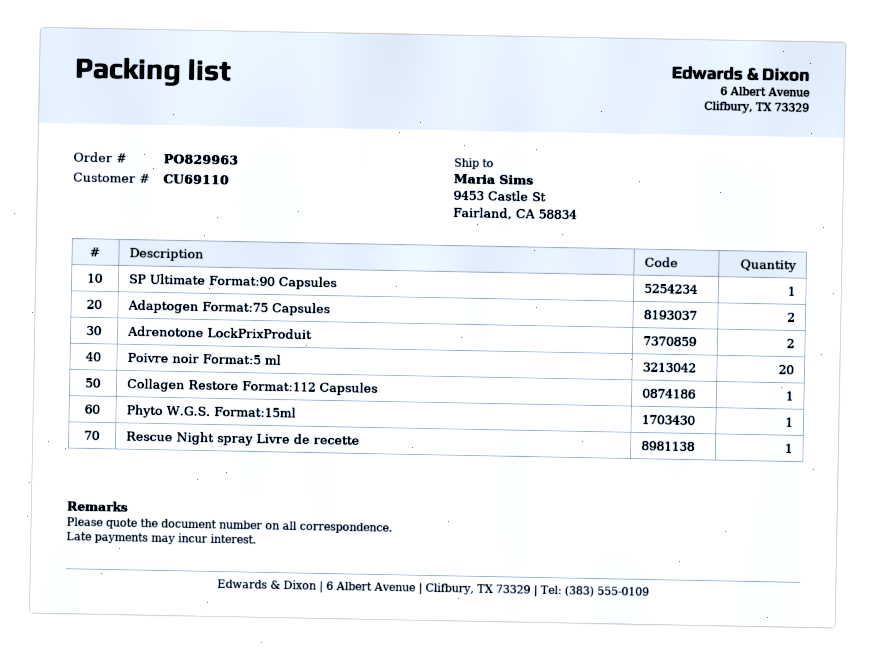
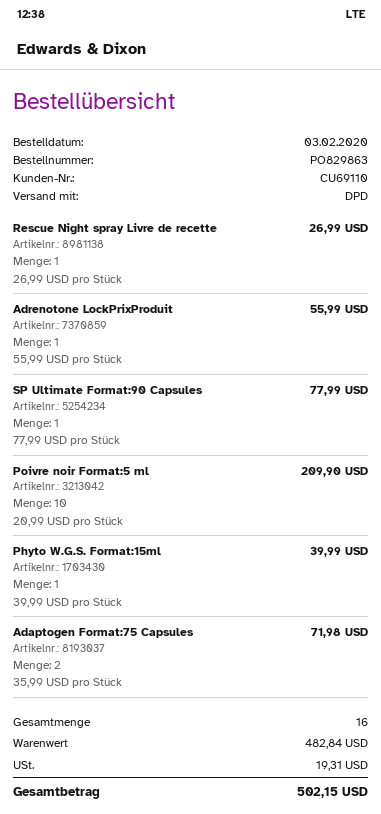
order number: PO829963 -> PO829863
Adrenotone LockPrixProduit: 2 -> 1
Poivre noir Format:5 ml: 20 -> 10
Collagen Restore Format:112 Capsules: 1 -> none

